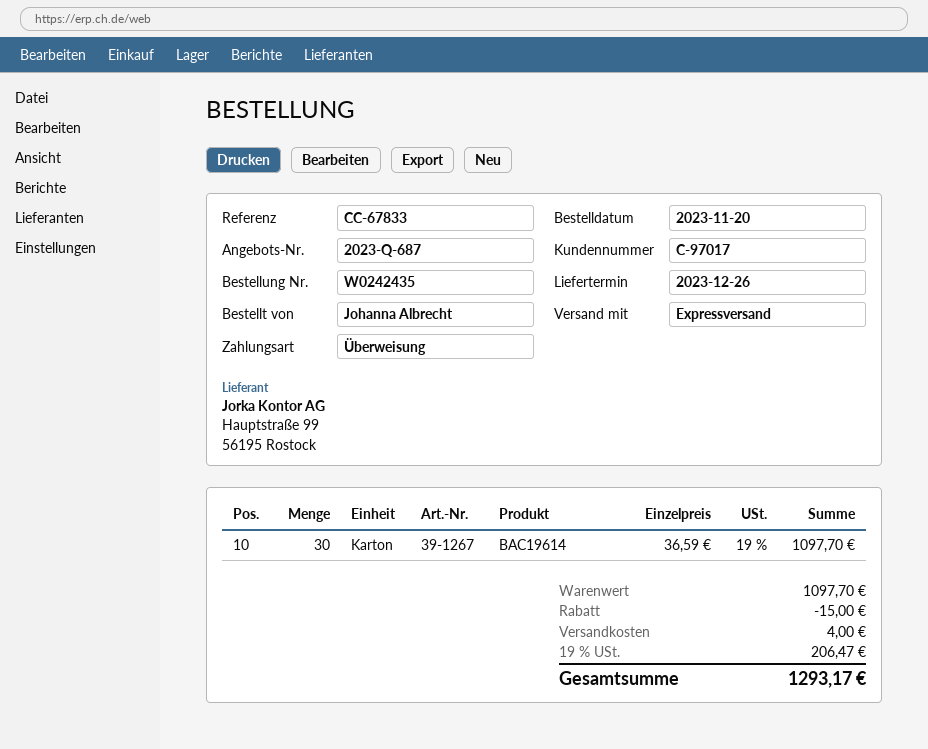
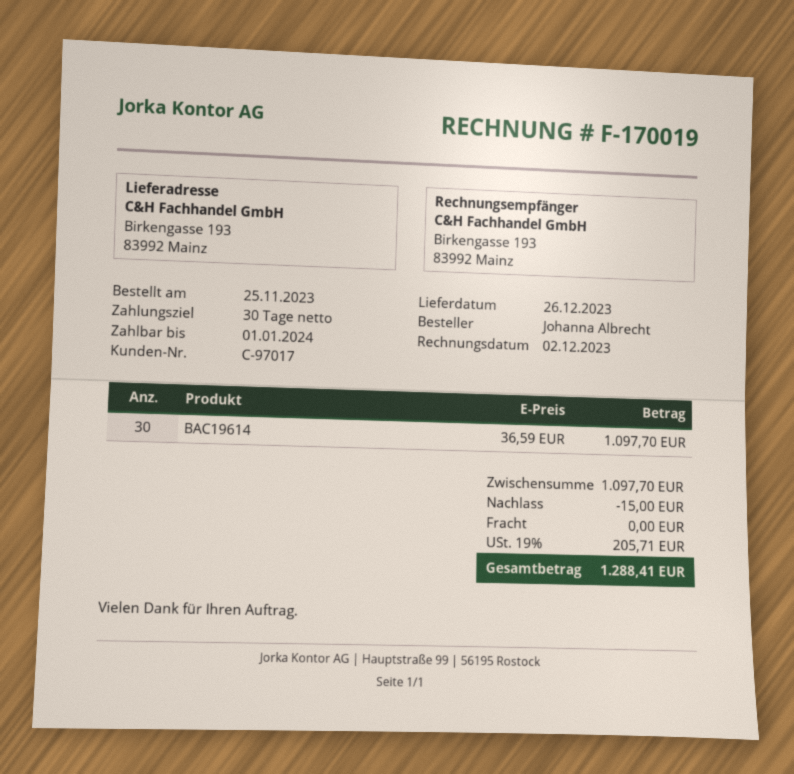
order date: 2023-11-20 -> 2023-11-25
shipping: 4.00 -> 0.00
tax: 19% = 206.47 -> 19% = 205.71
total: 1293.17 -> 1288.41

